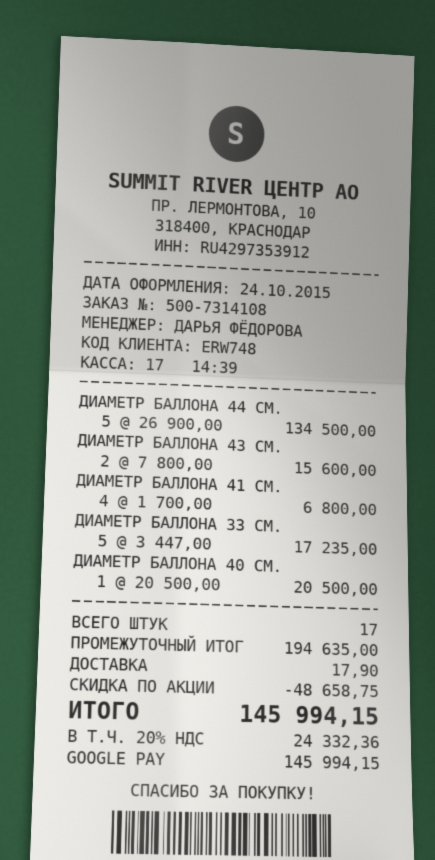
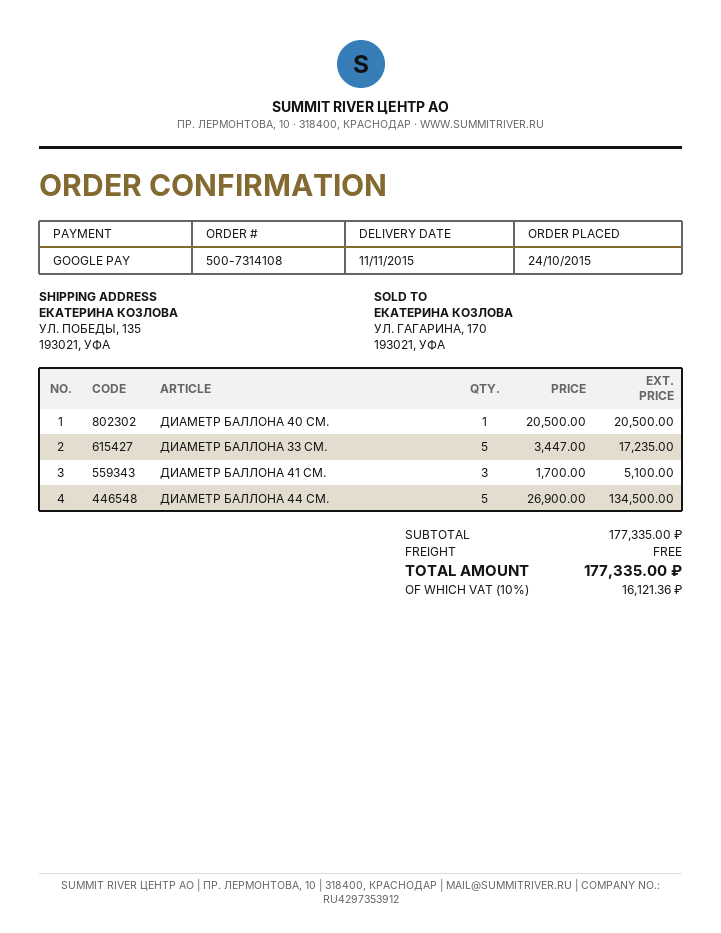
ДИАМЕТР БАЛЛОНА 43 СМ.: 2 x 7800.00 = 15600.00 -> none
ДИАМЕТР БАЛЛОНА 41 СМ.: 4 x 1700.00 = 6800.00 -> 3 x 1700.00 = 5100.00
subtotal: 194635.00 -> 177335.00
discount: 48658.75 -> none
shipping: 17.90 -> 0.00
tax: 20% = 24332.36 -> 10% = 16121.36
total: 145994.15 -> 177335.00

